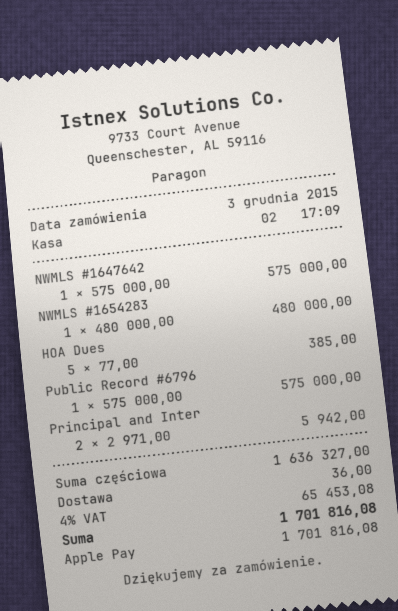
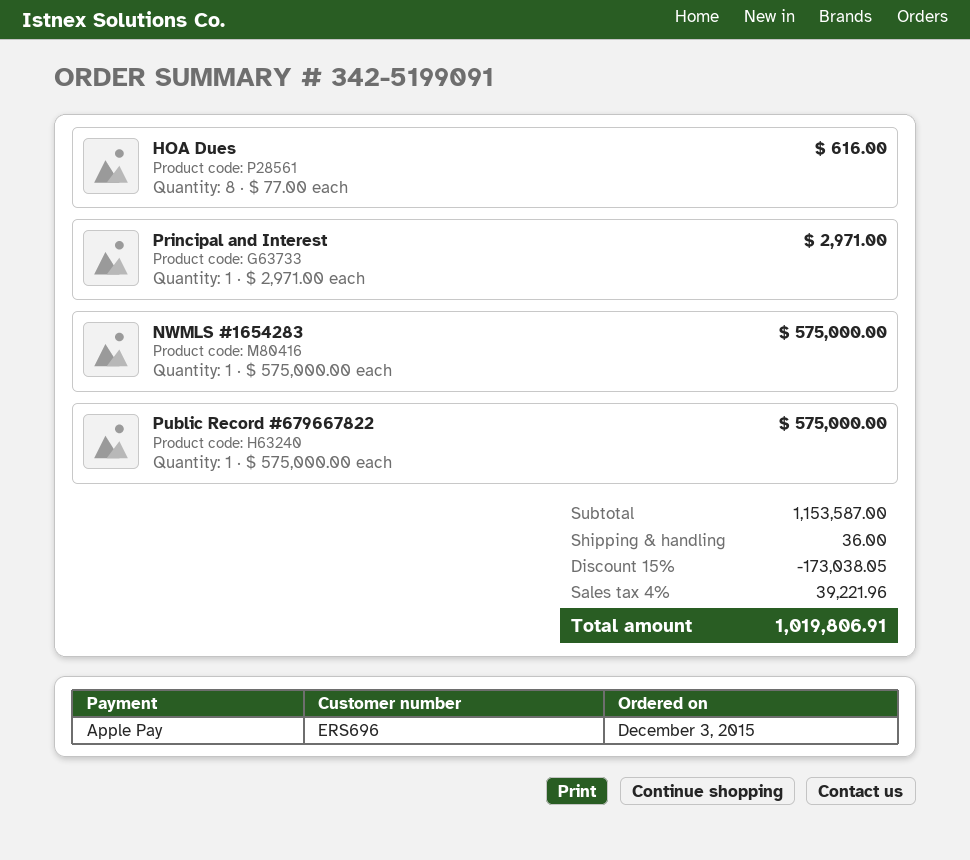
NWMLS #1647642: 1 x 575000.00 = 575000.00 -> none
NWMLS #1654283: 1 x 480000.00 = 480000.00 -> 1 x 575000.00 = 575000.00
HOA Dues: 5 x 77.00 = 385.00 -> 8 x 77.00 = 616.00
Principal and Inter: 2 x 2971.00 = 5942.00 -> 1 x 2971.00 = 2971.00
subtotal: 1636327.00 -> 1153587.00
discount: none -> 15% = 173038.05
tax: 4% = 65453.08 -> 4% = 39221.96
total: 1701816.08 -> 1019806.91

